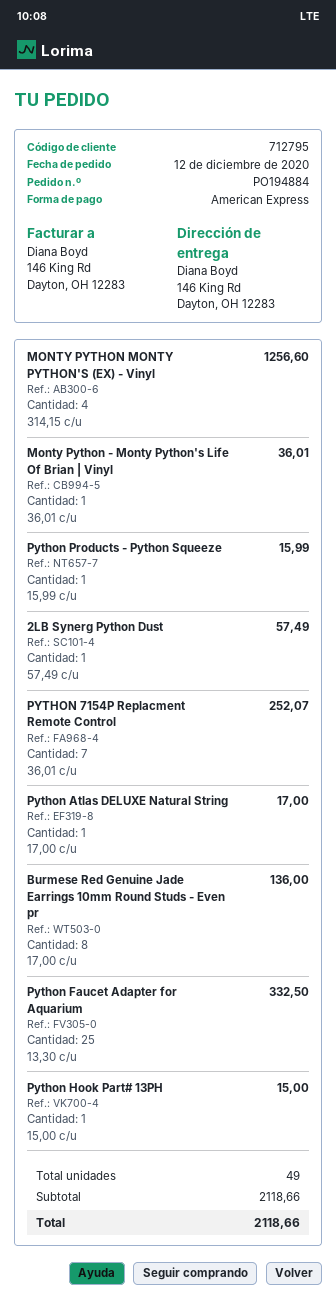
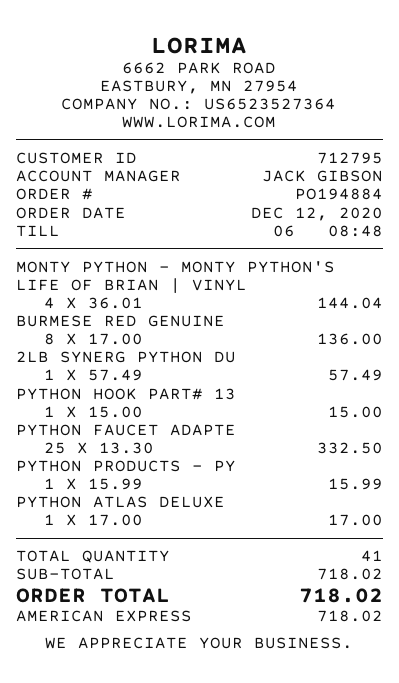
MONTY PYTHON MONTY PYTHON'S (EX) - Vinyl: 4 x 314.15 = 1256.60 -> none
Monty Python - Monty Python's Life Of Brian | Vinyl: 1 x 36.01 = 36.01 -> 4 x 36.01 = 144.04
PYTHON 7154P Replacment Remote Control: 7 x 36.01 = 252.07 -> none
total quantity: 49 -> 41
subtotal: 2118.66 -> 718.02
total: 2118.66 -> 718.02

